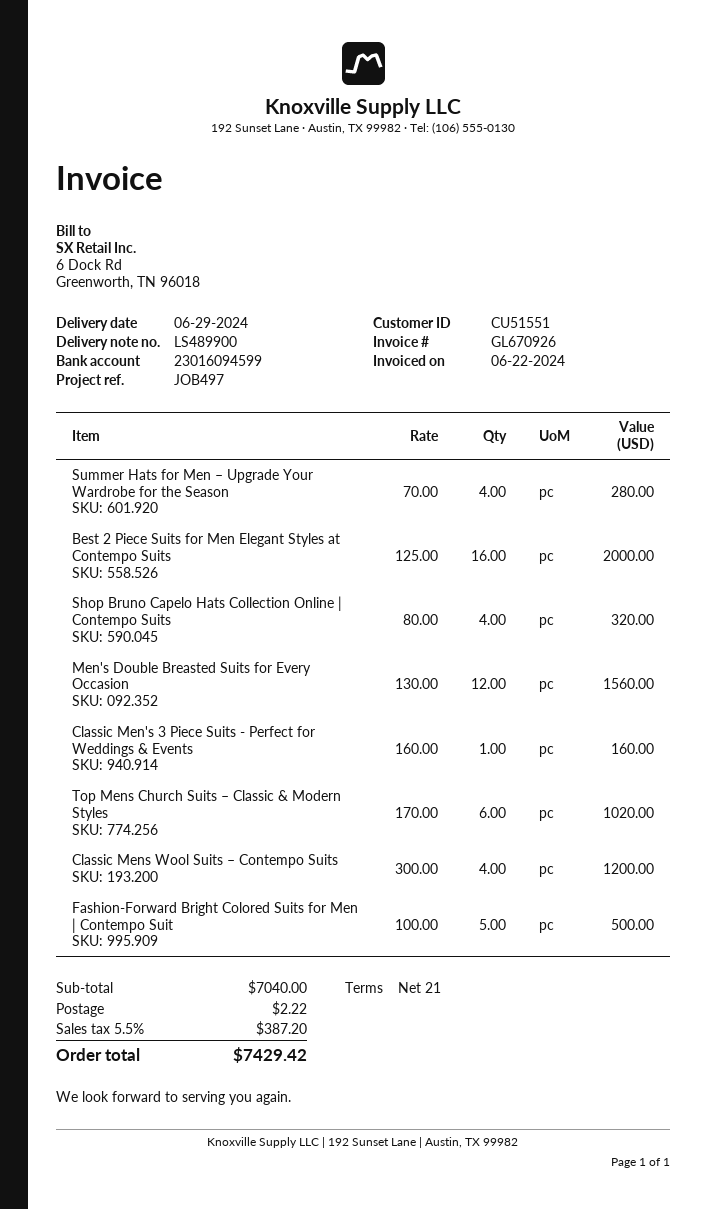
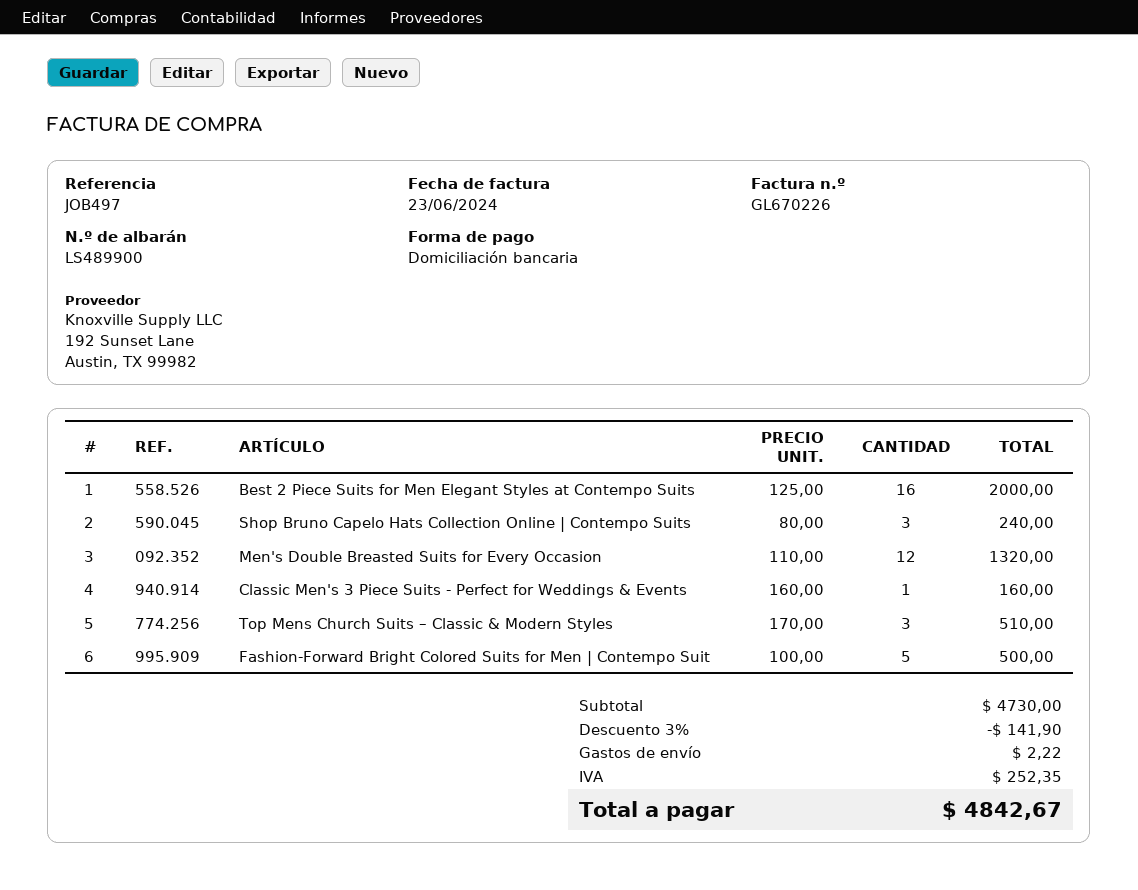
invoice number: GL670926 -> GL670226
invoice date: 2024-06-22 -> 2024-06-23
Summer Hats for Men – Upgrade Your Wardrobe for the Season: 4 x 70.00 = 280.00 -> none
Shop Bruno Capelo Hats Collection Online | Contempo Suits: 4 x 80.00 = 320.00 -> 3 x 80.00 = 240.00
Men's Double Breasted Suits for Every Occasion: 12 x 130.00 = 1560.00 -> 12 x 110.00 = 1320.00
Top Mens Church Suits – Classic & Modern Styles: 6 x 170.00 = 1020.00 -> 3 x 170.00 = 510.00
Classic Mens Wool Suits – Contempo Suits: 4 x 300.00 = 1200.00 -> none
subtotal: 7040.00 -> 4730.00
discount: none -> 3% = 141.90
tax: 387.20 -> 252.35
total: 7429.42 -> 4842.67

